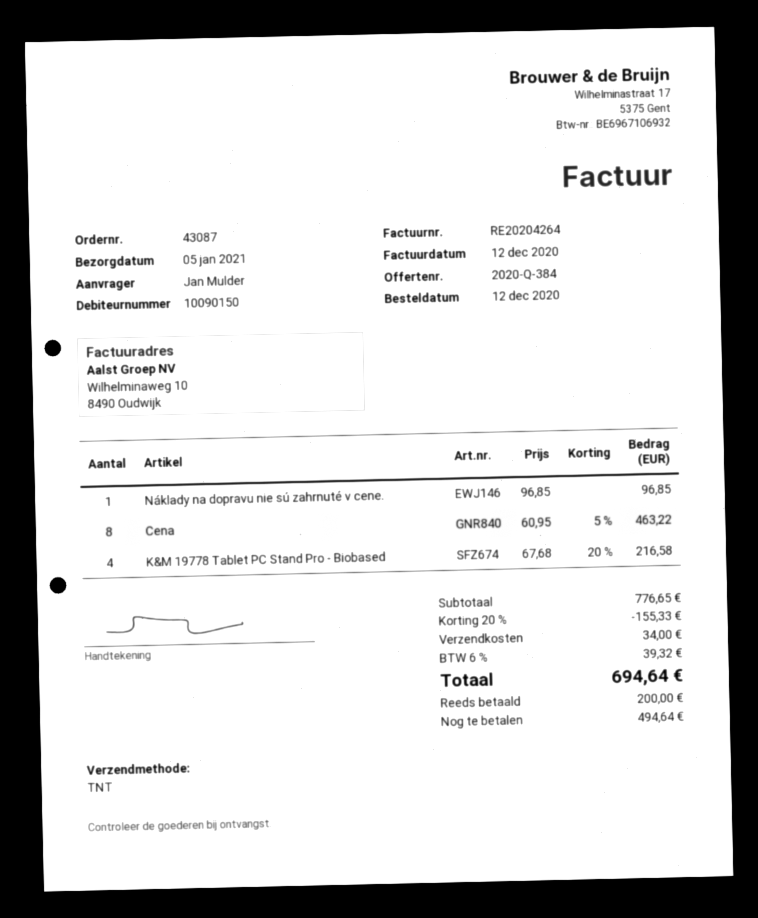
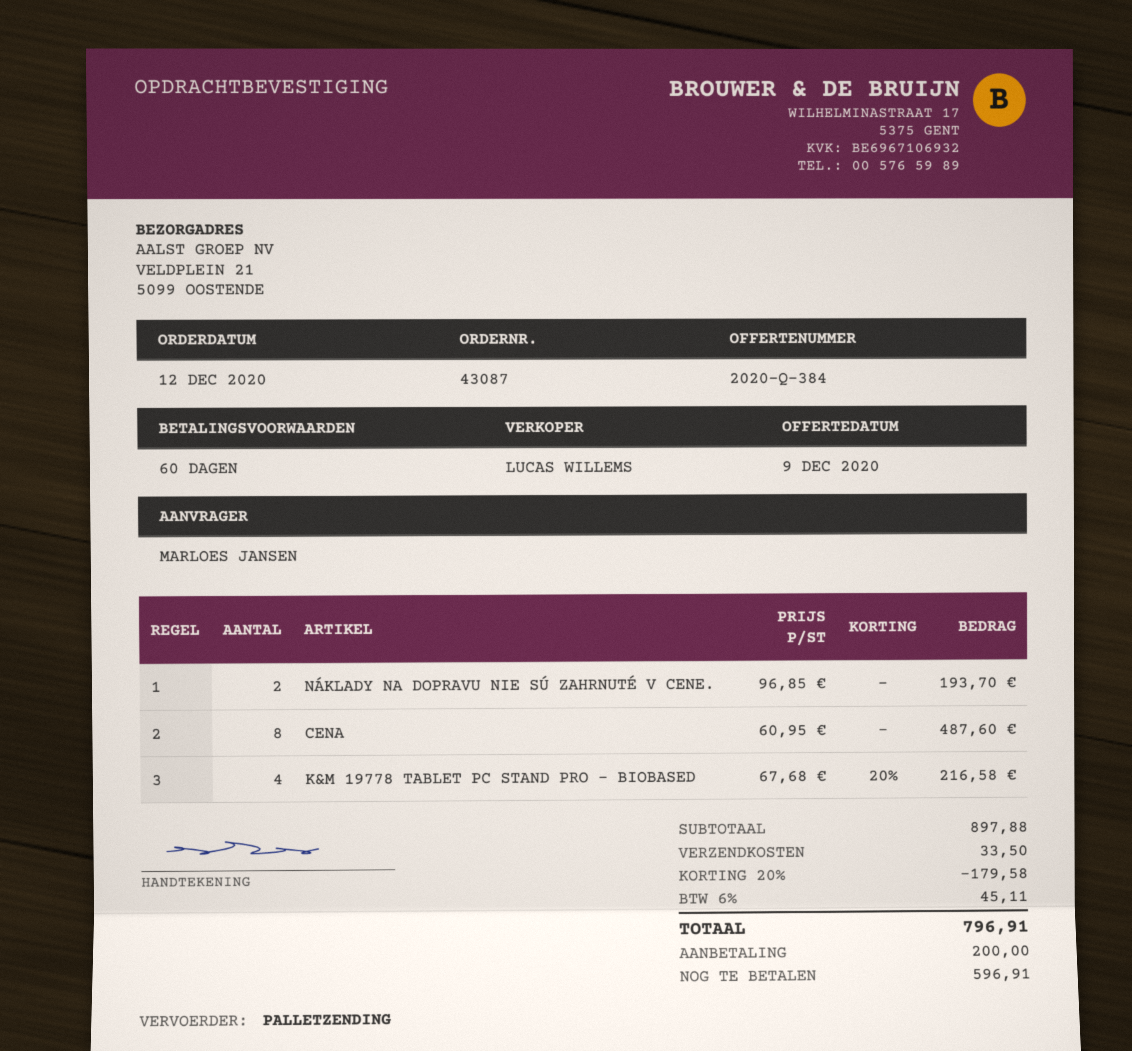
ordered by: Jan Mulder -> MARLOES JANSEN
shipping method: TNT -> pallet freight
Náklady na dopravu nie sú zahrnuté v cene.: 1 x 96.85 = 96.85 -> 2 x 96.85 = 193.70
Cena: 8 x 60.95 - 5% = 463.22 -> 8 x 60.95 = 487.60
subtotal: 776.65 -> 897.88
discount: 20% = 155.33 -> 20% = 179.58
shipping: 34.00 -> 33.50
tax: 6% = 39.32 -> 6% = 45.11
total: 694.64 -> 796.91
balance: 494.64 -> 596.91

